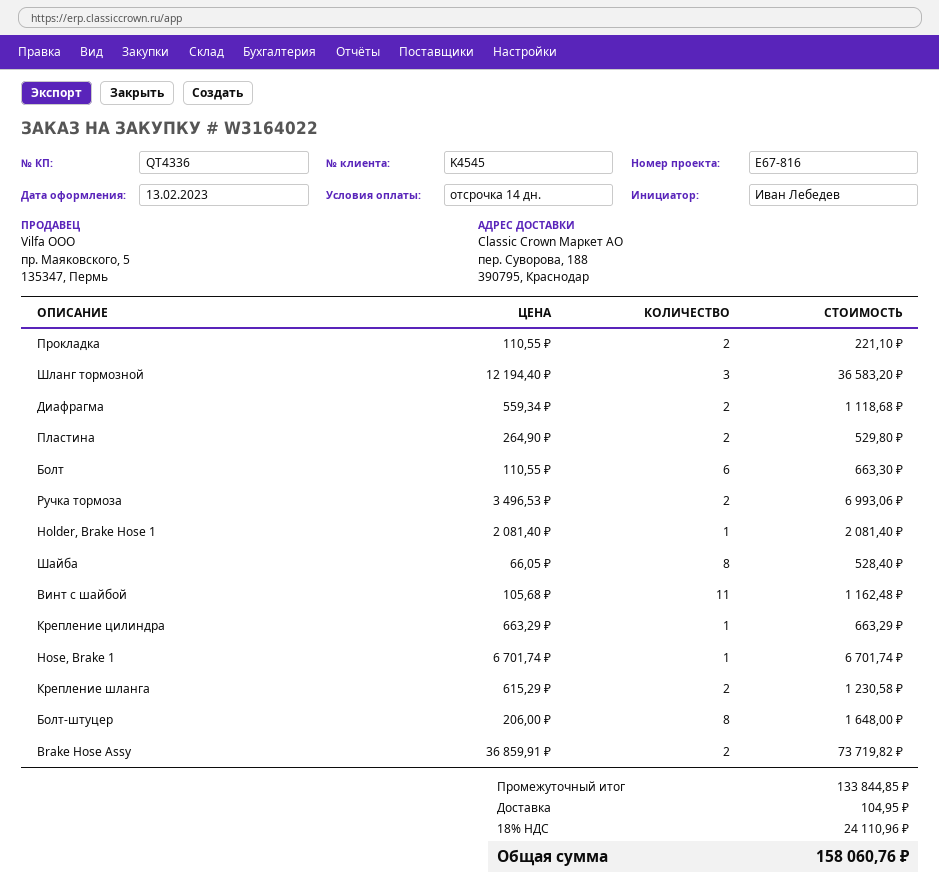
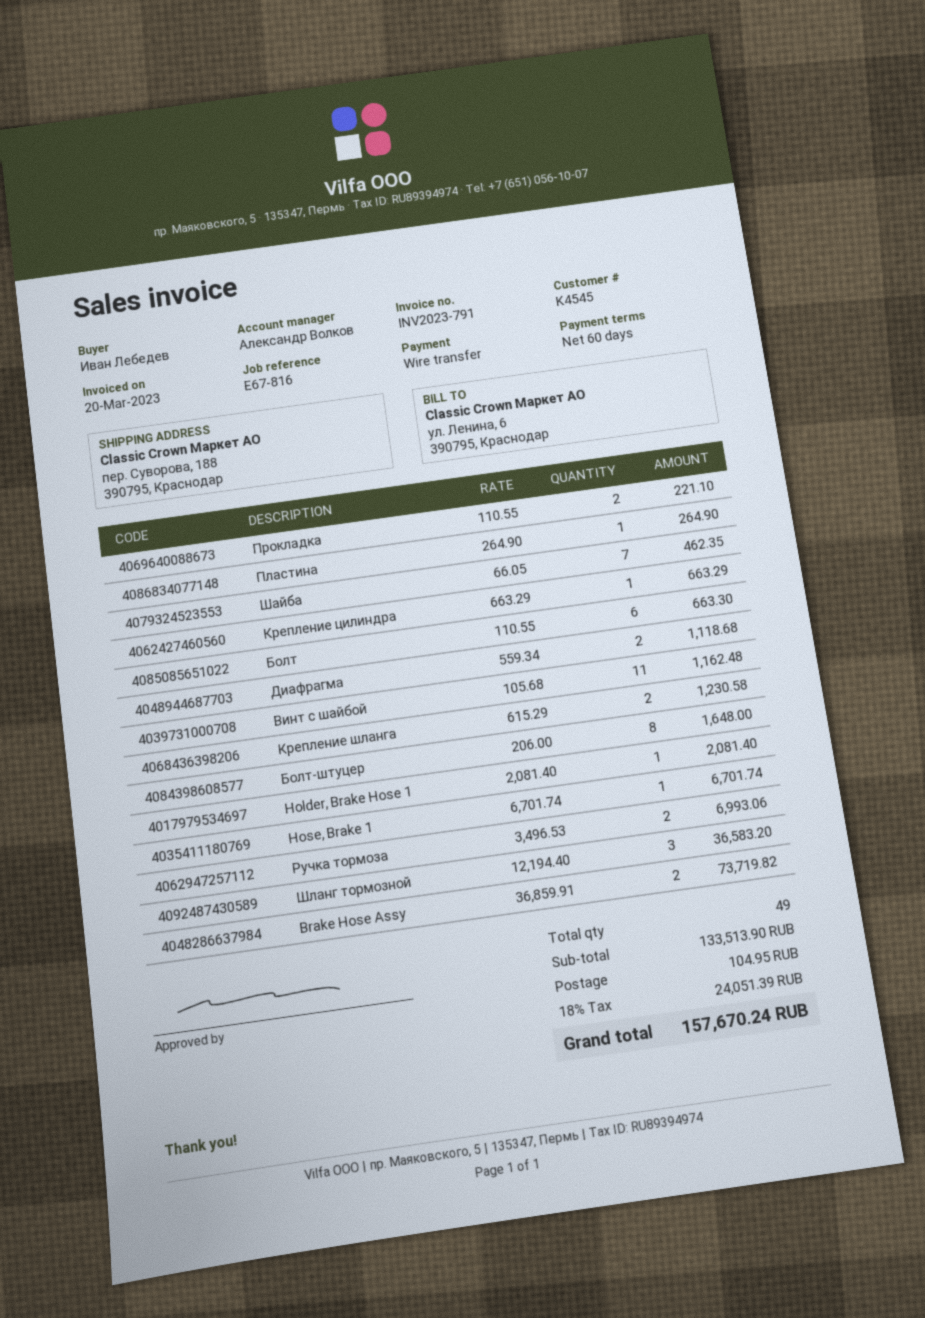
payment terms: 14 days -> 60 days
Пластина: 2 x 264.90 = 529.80 -> 1 x 264.90 = 264.90
Шайба: 8 x 66.05 = 528.40 -> 7 x 66.05 = 462.35
subtotal: 133844.85 -> 133513.90
tax: 18% = 24110.96 -> 18% = 24051.39
total: 158060.76 -> 157670.24

